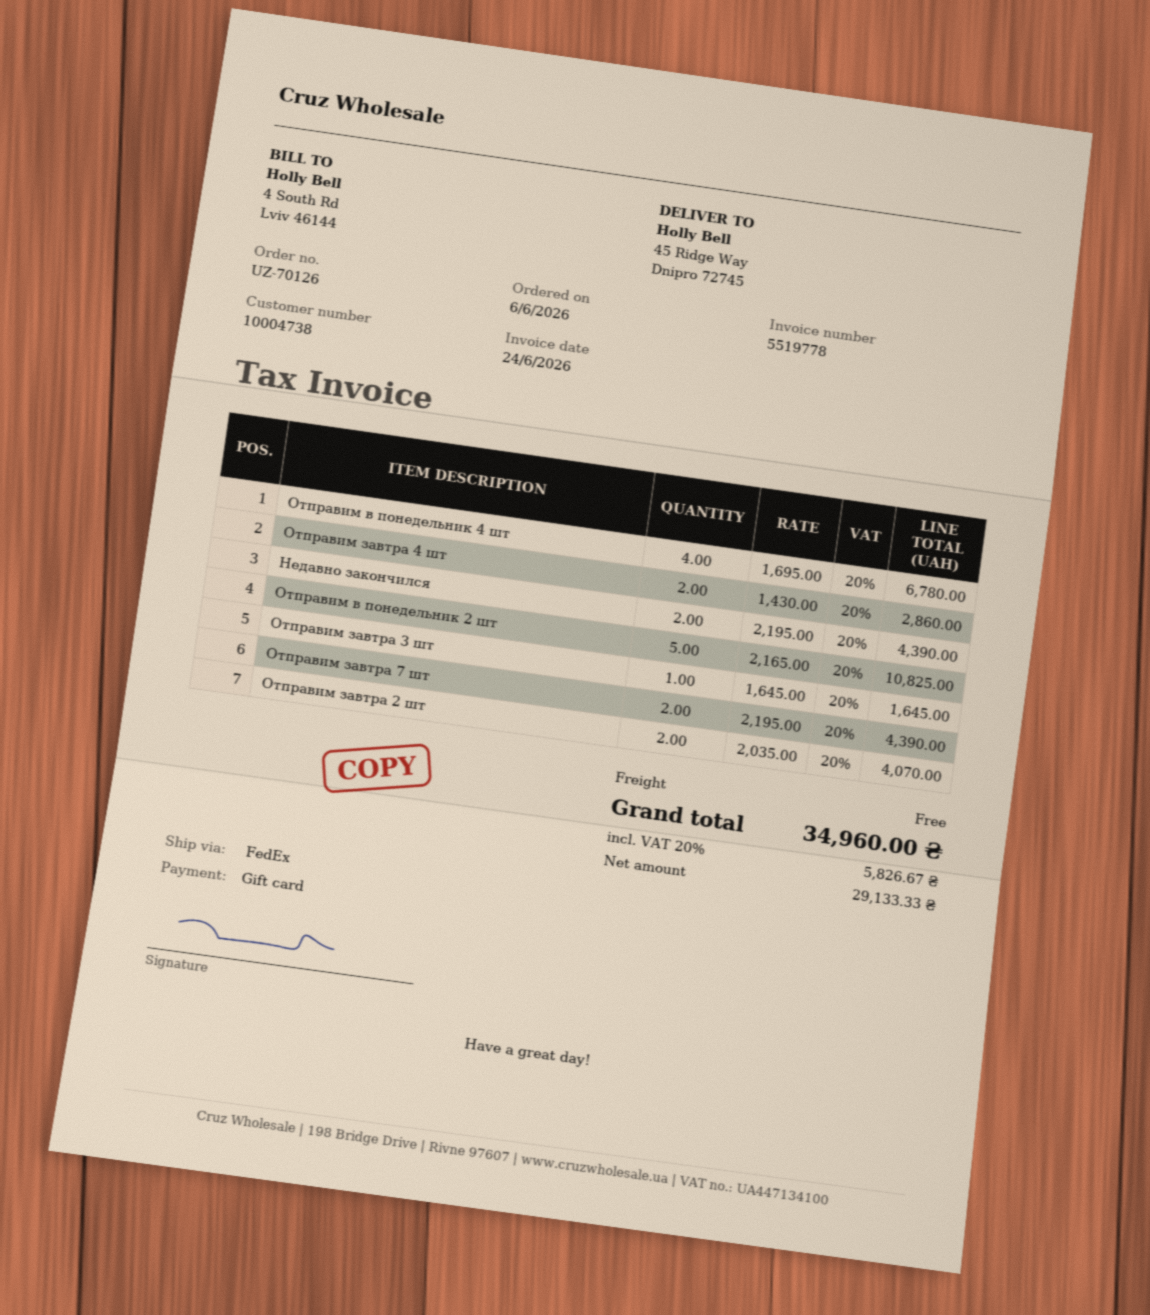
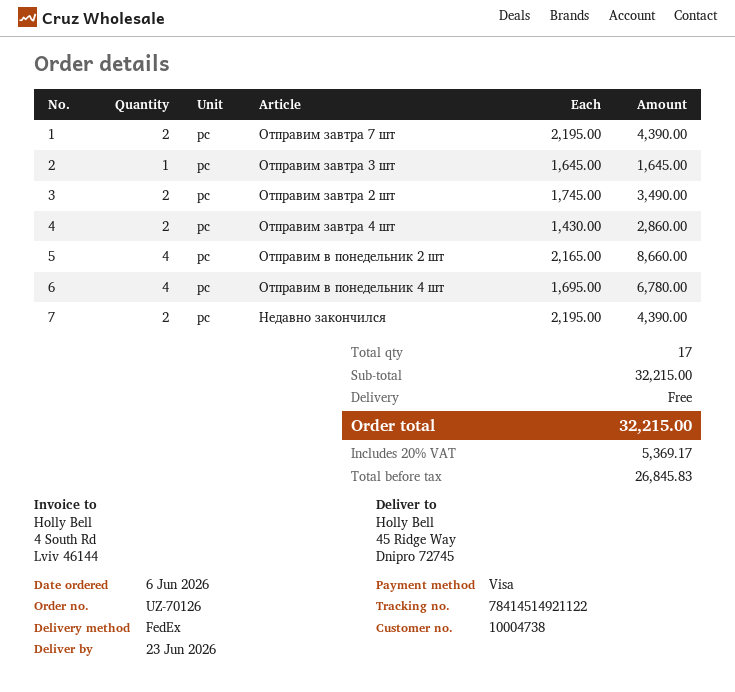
payment method: gift card -> Visa
Отправим в понедельник 2 шт: 5 x 2165.00 = 10825.00 -> 4 x 2165.00 = 8660.00
Отправим завтра 2 шт: 2 x 2035.00 = 4070.00 -> 2 x 1745.00 = 3490.00
net: 29133.33 -> 26845.83
tax: 20% = 5826.67 -> 20% = 5369.17
total: 34960.00 -> 32215.00

